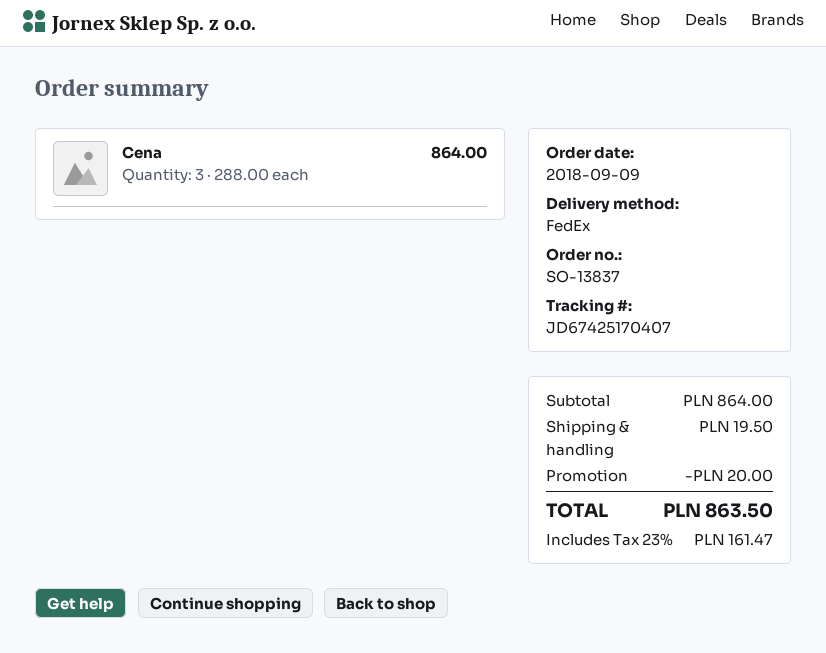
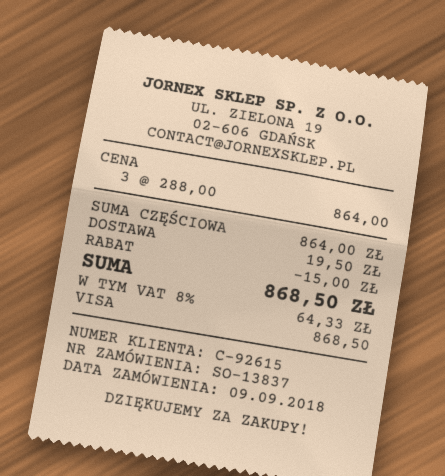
discount: 20.00 -> 15.00
tax: 23% = 161.47 -> 8% = 64.33
total: 863.50 -> 868.50

